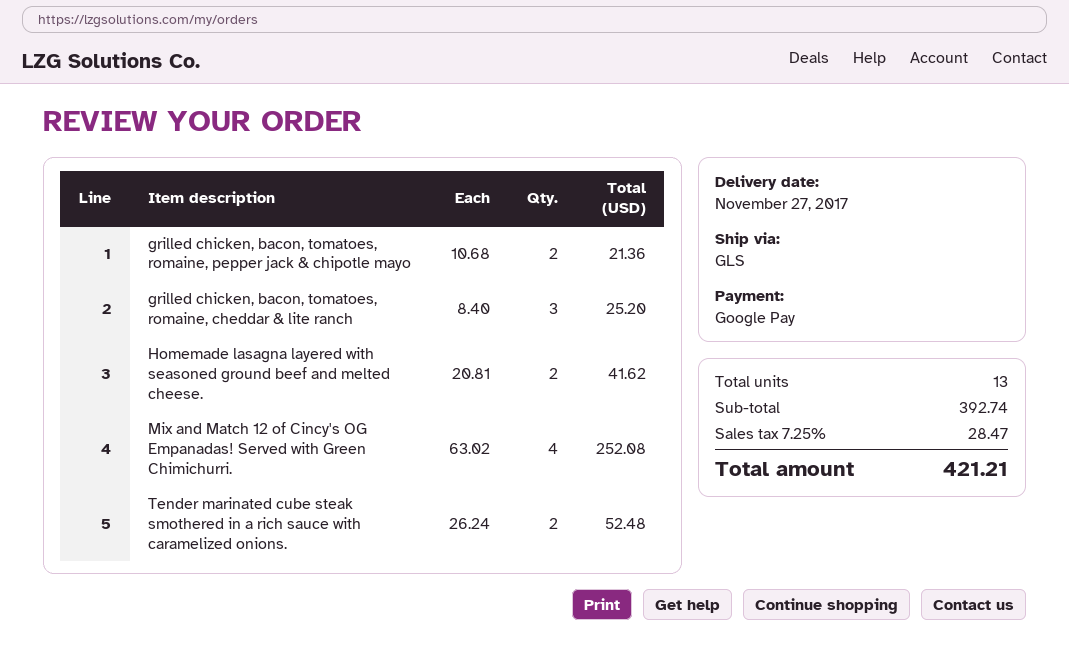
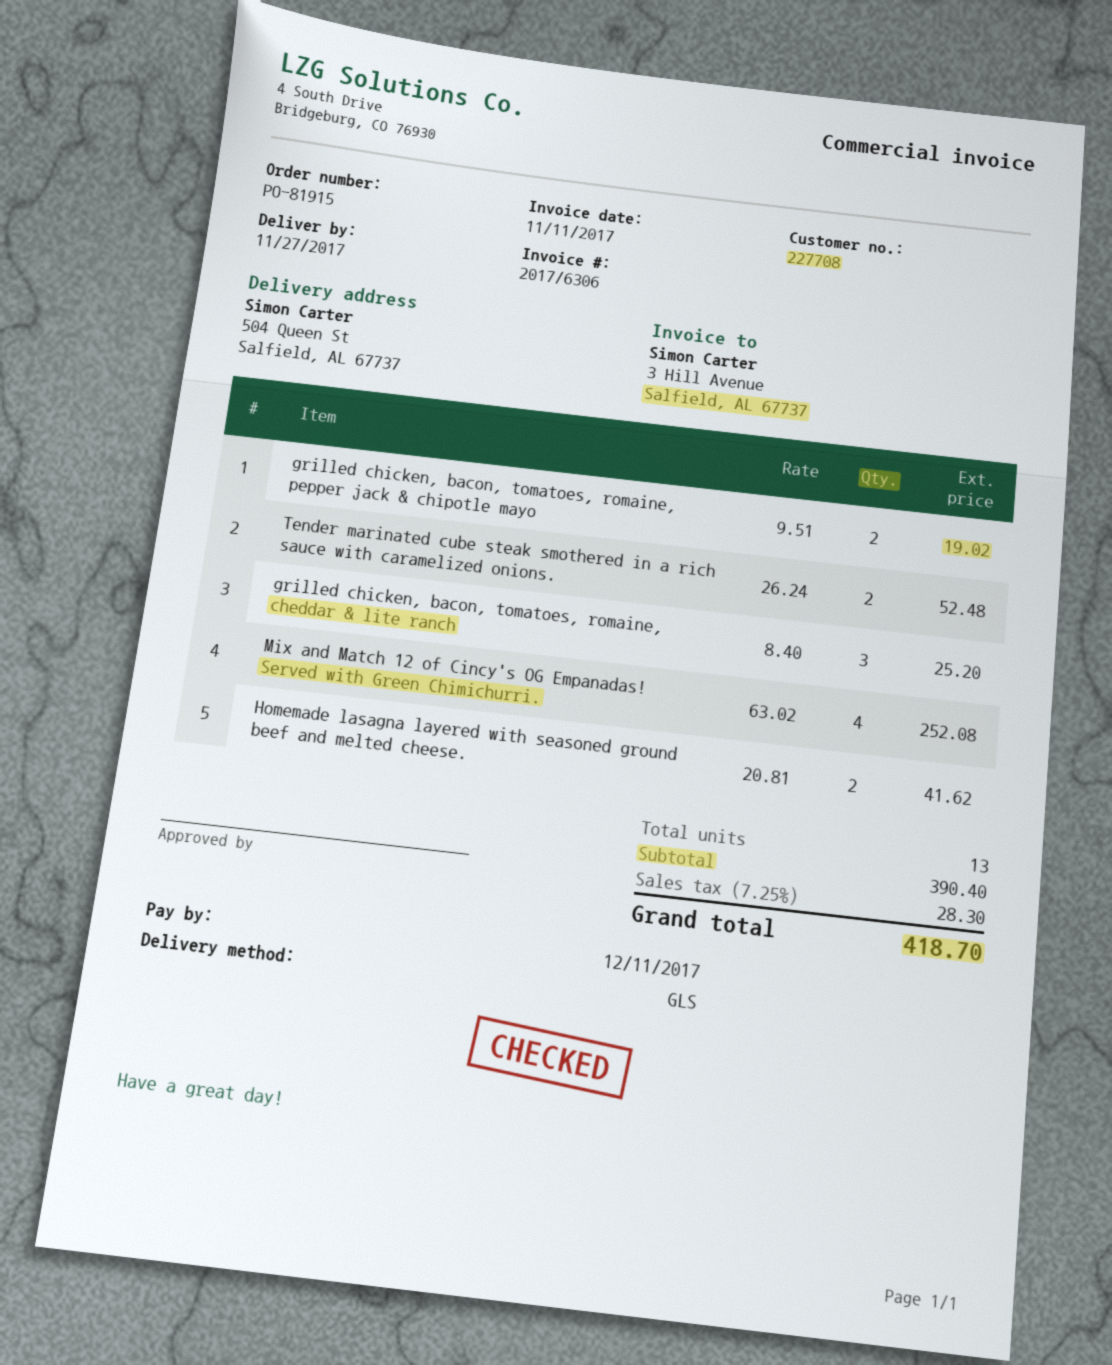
grilled chicken, bacon, tomatoes, romaine, pepper jack & chipotle mayo: 2 x 10.68 = 21.36 -> 2 x 9.51 = 19.02
subtotal: 392.74 -> 390.40
tax: 7.25% = 28.47 -> 7.25% = 28.30
total: 421.21 -> 418.70

